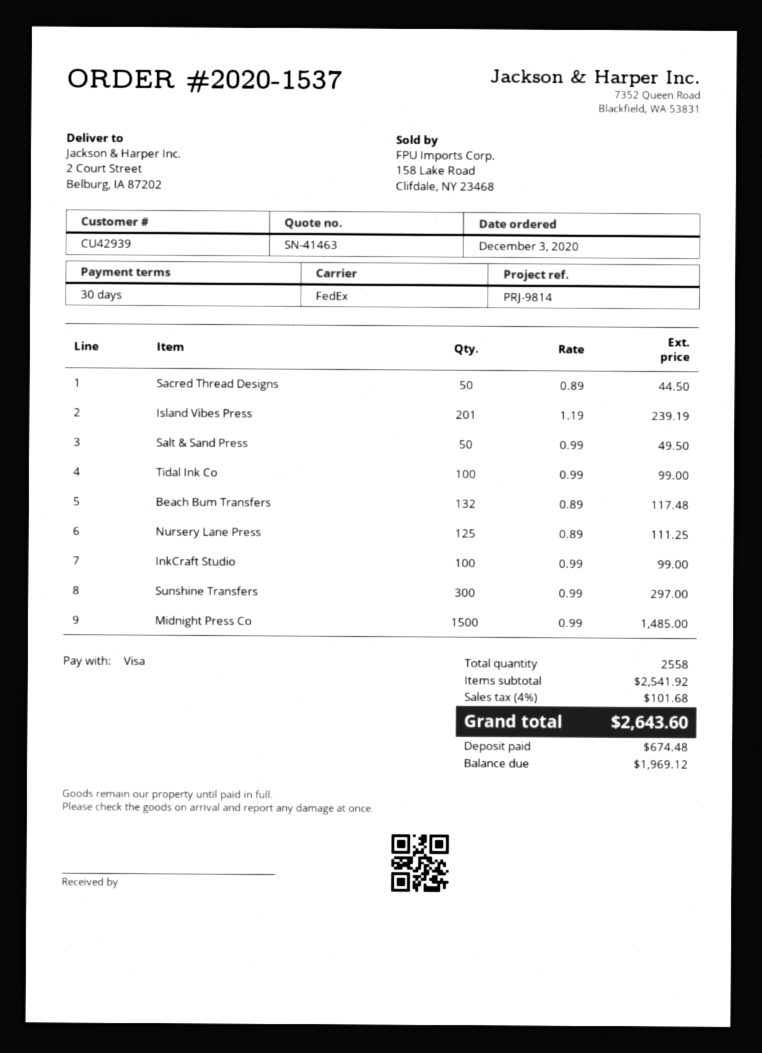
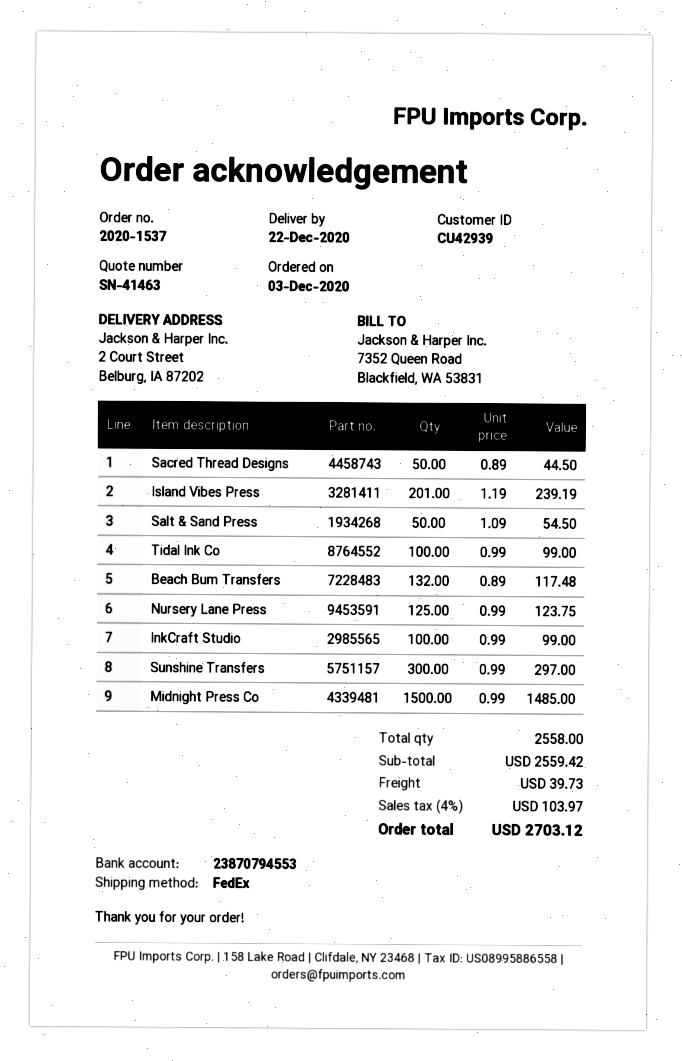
Salt & Sand Press: 50 x 0.99 = 49.50 -> 50 x 1.09 = 54.50
Nursery Lane Press: 125 x 0.89 = 111.25 -> 125 x 0.99 = 123.75
subtotal: 2541.92 -> 2559.42
shipping: none -> 39.73
tax: 4% = 101.68 -> 4% = 103.97
total: 2643.60 -> 2703.12

